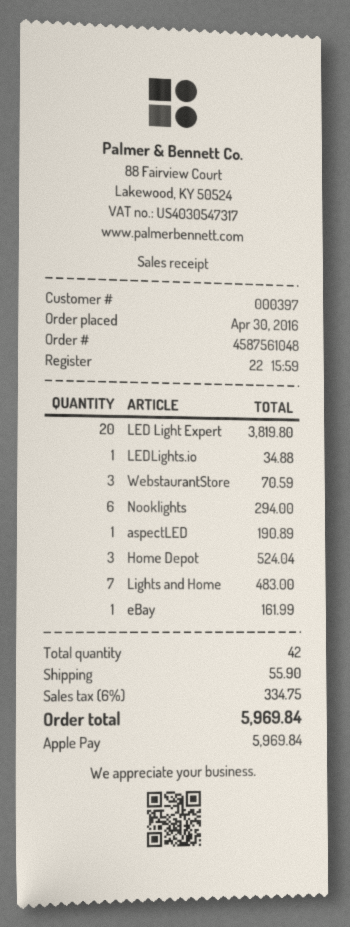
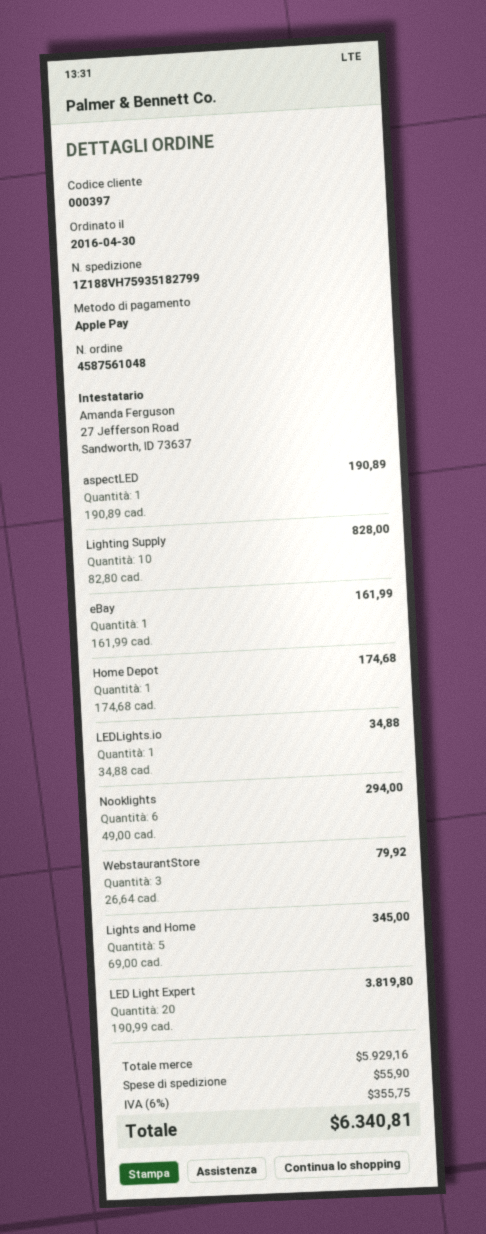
WebstaurantStore: 3 for 70.59 -> 3 for 79.92
Home Depot: 3 for 524.04 -> 1 for 174.68
Lights and Home: 7 for 483.00 -> 5 for 345.00
Lighting Supply: none -> 10 for 828.00
tax: 6% = 334.75 -> 6% = 355.75
total: 5969.84 -> 6340.81

